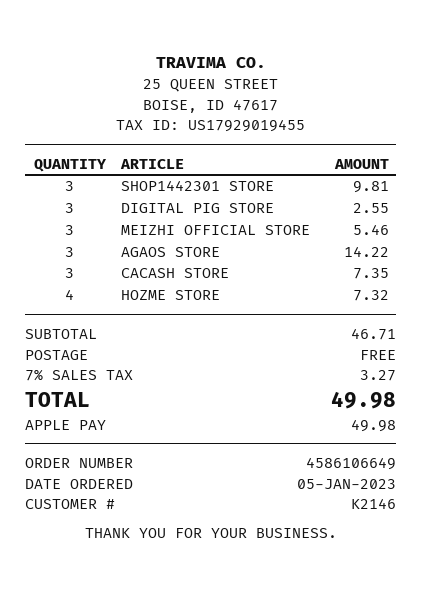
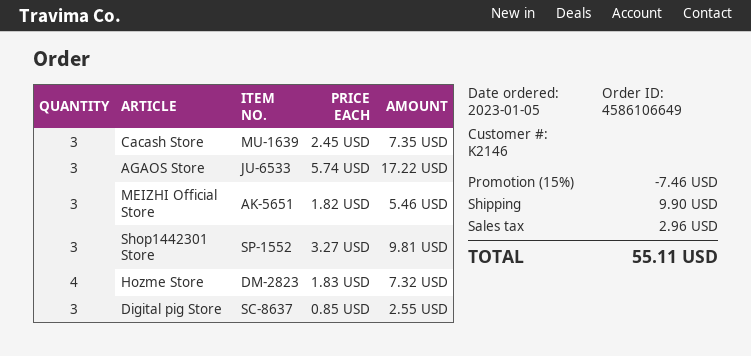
AGAOS STORE: 3 for 14.22 -> 3 for 17.22
discount: none -> 15% = 7.46
shipping: 0.00 -> 9.90
tax: 3.27 -> 2.96
total: 49.98 -> 55.11

